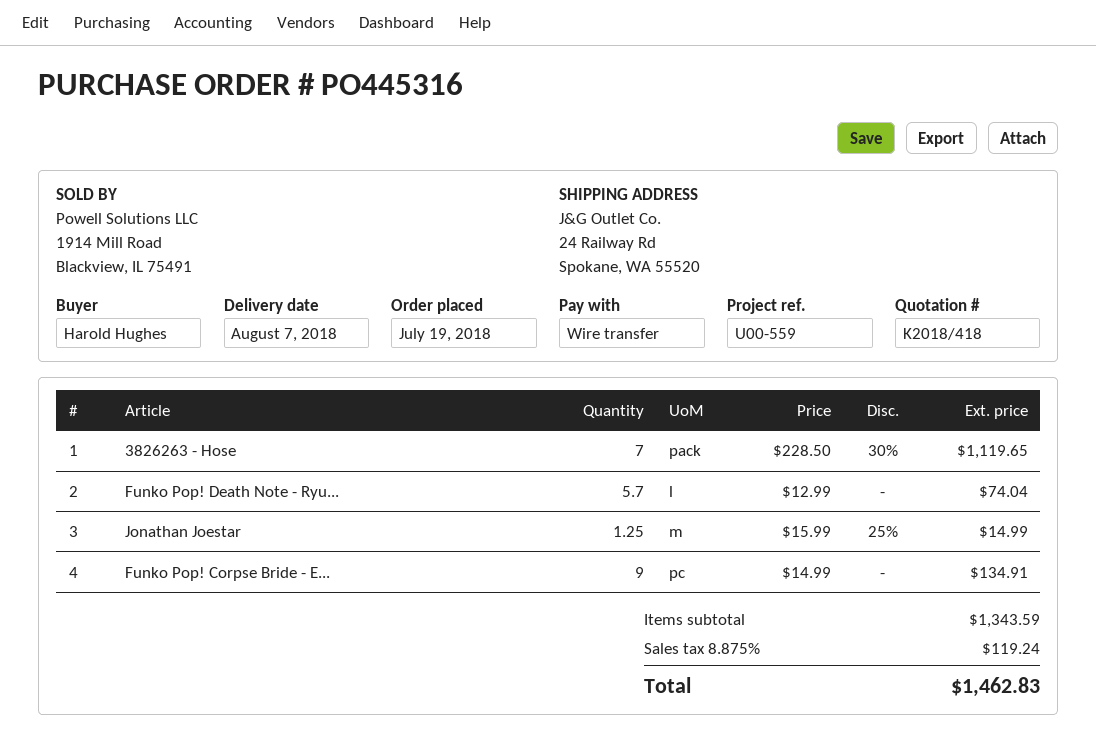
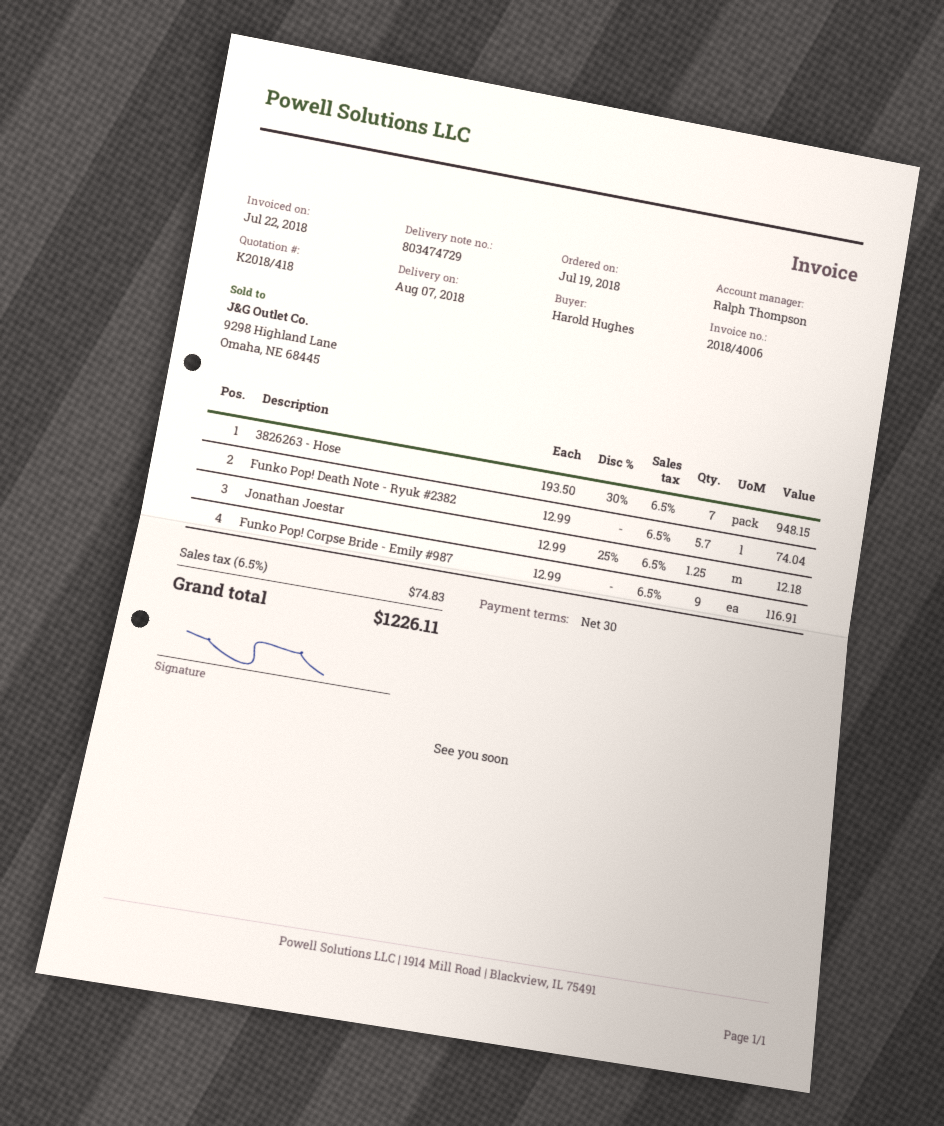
3826263 - Hose: 7 x 228.50 - 30% = 1119.65 -> 7 x 193.50 - 30% = 948.15
Jonathan Joestar: 1.25 x 15.99 - 25% = 14.99 -> 1.25 x 12.99 - 25% = 12.18
Funko Pop! Corpse Bride - E...: 9 x 14.99 = 134.91 -> 9 x 12.99 = 116.91
tax: 8.875% = 119.24 -> 6.5% = 74.83
total: 1462.83 -> 1226.11

